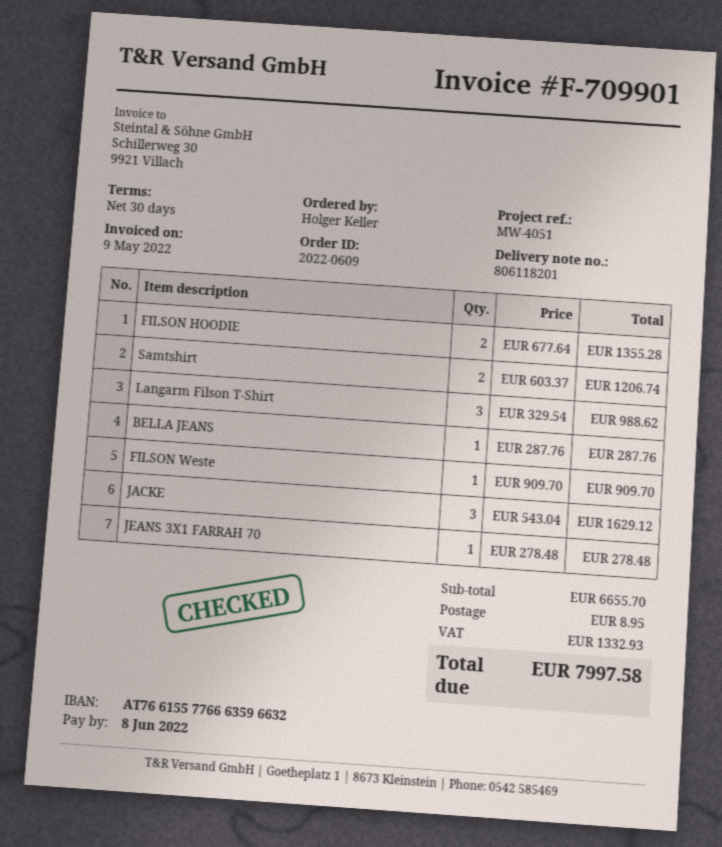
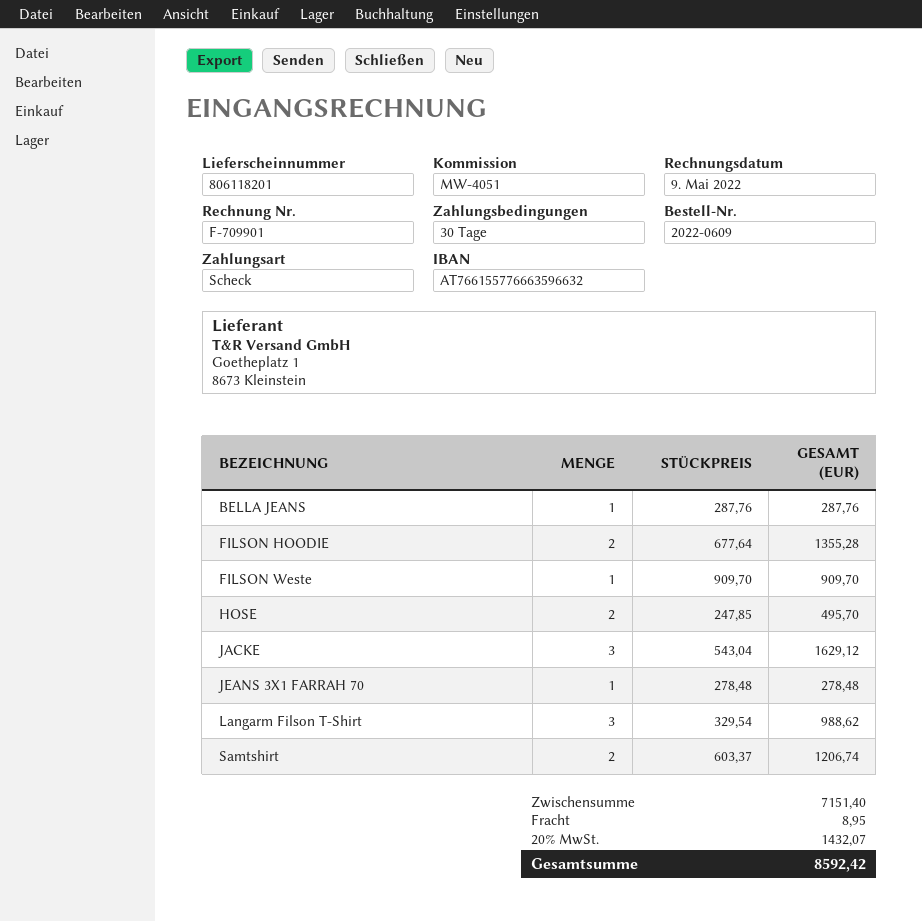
HOSE: none -> 2 x 247.85 = 495.70
subtotal: 6655.70 -> 7151.40
tax: 1332.93 -> 1432.07
total: 7997.58 -> 8592.42

